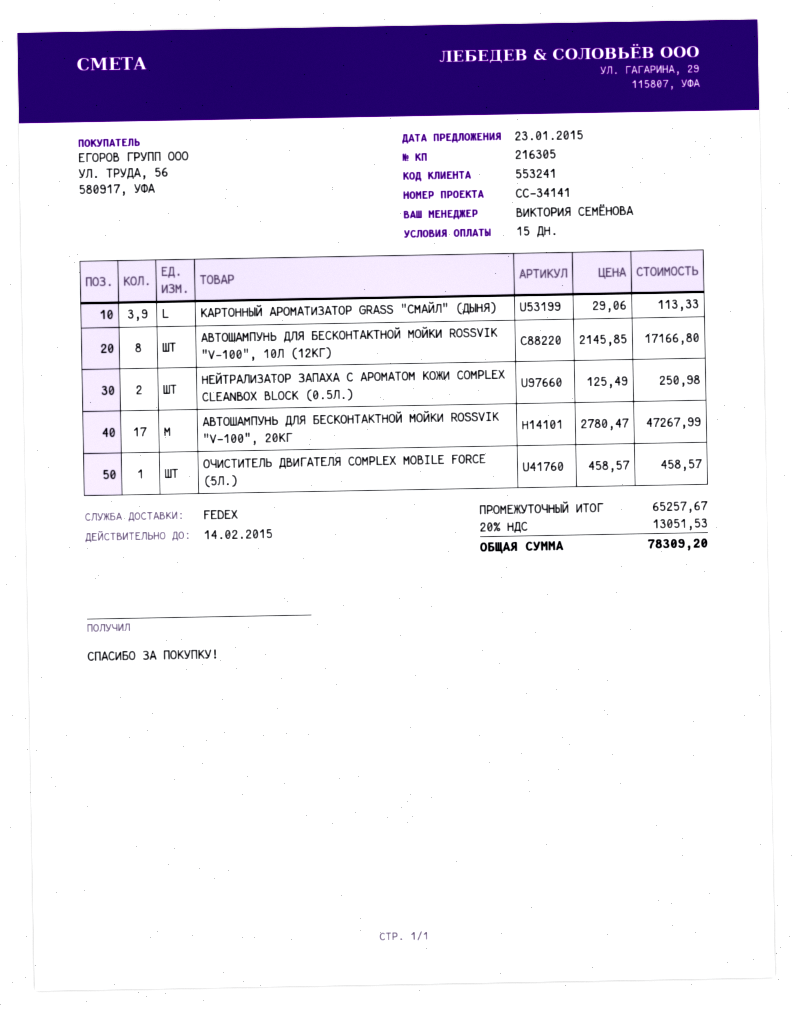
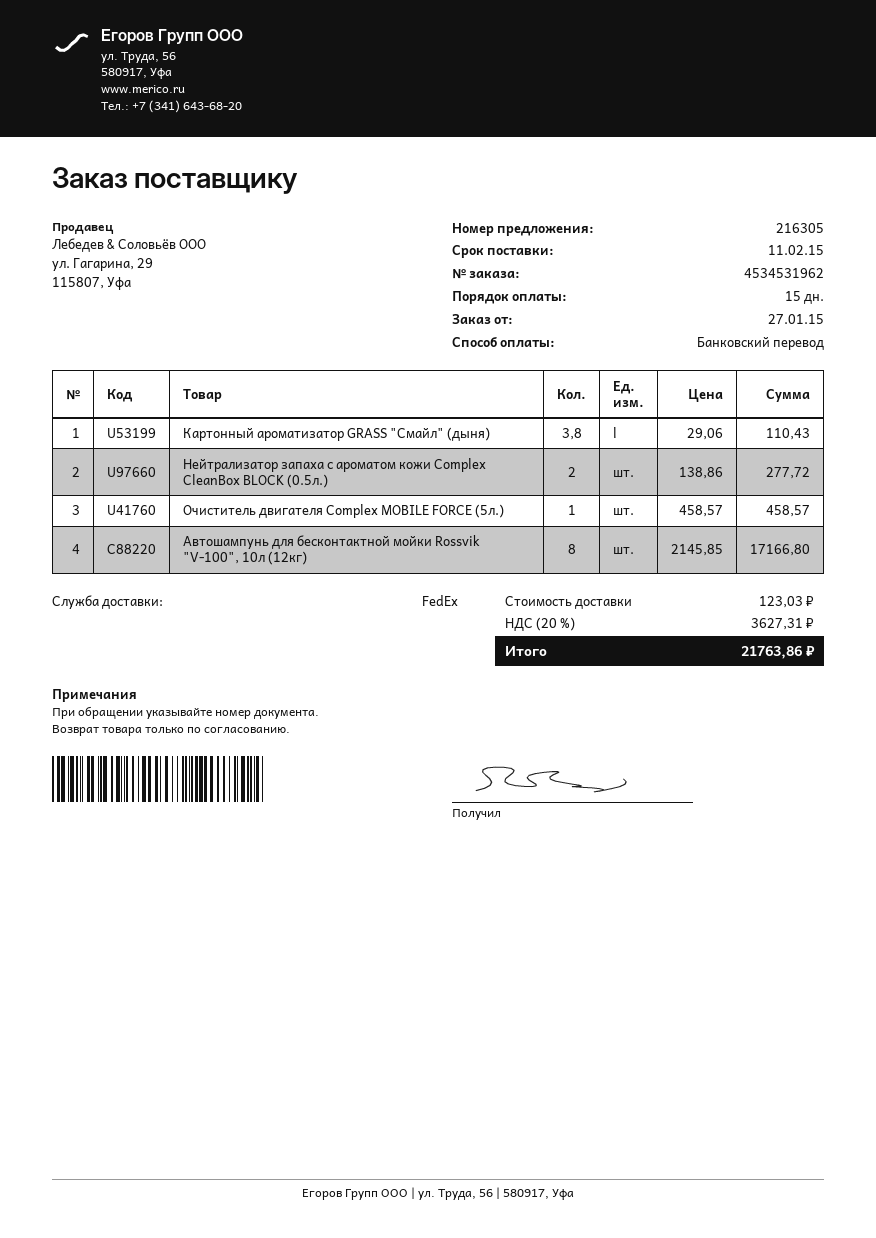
КАРТОННЫЙ АРОМАТИЗАТОР GRASS "СМАЙЛ" (ДЫНЯ): 3.9 x 29.06 = 113.33 -> 3.8 x 29.06 = 110.43
НЕЙТРАЛИЗАТОР ЗАПАХА С АРОМАТОМ КОЖИ COMPLEX CLEANBOX BLOCK (0.5Л.): 2 x 125.49 = 250.98 -> 2 x 138.86 = 277.72
АВТОШАМПУНЬ ДЛЯ БЕСКОНТАКТНОЙ МОЙКИ ROSSVIK "V-100", 20КГ: 17 x 2780.47 = 47267.99 -> none
shipping: none -> 123.03
tax: 20% = 13051.53 -> 20% = 3627.31
total: 78309.20 -> 21763.86

